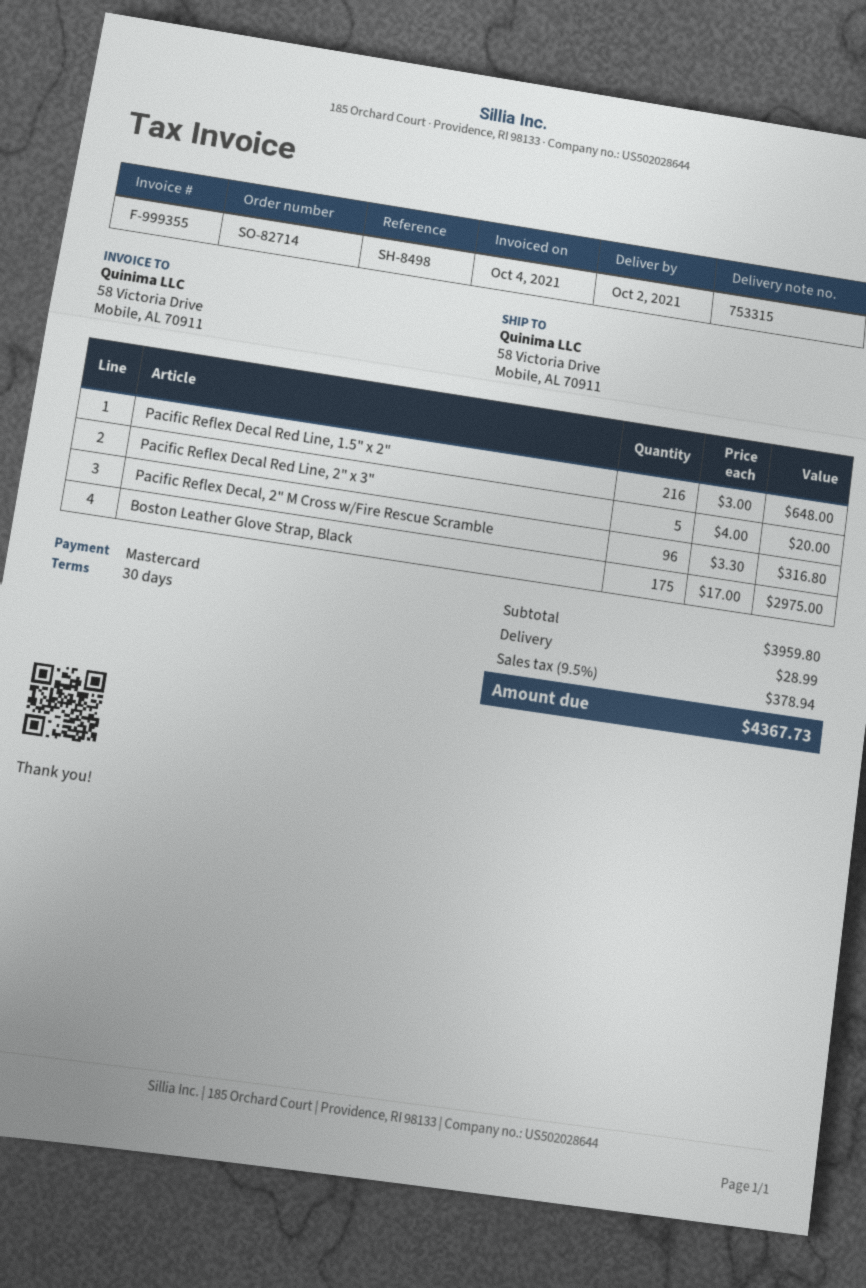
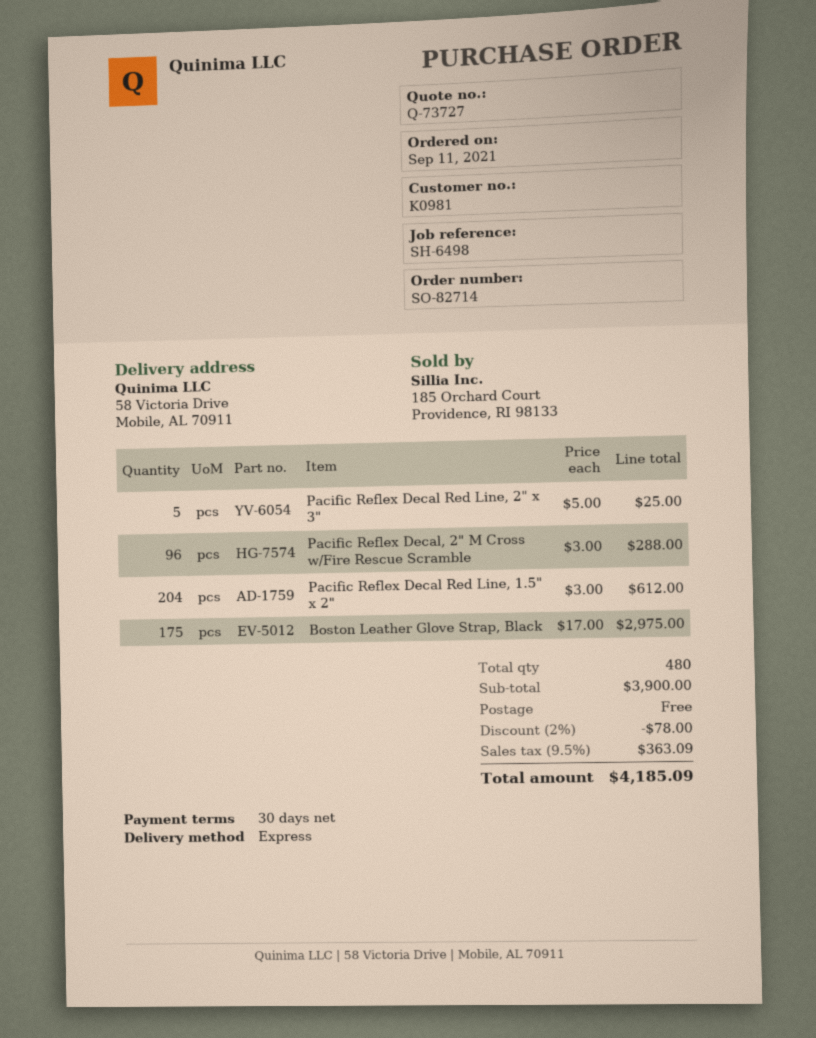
reference: SH-8498 -> SH-6498
Pacific Reflex Decal Red Line, 1.5" x 2": 216 x 3.00 = 648.00 -> 204 x 3.00 = 612.00
Pacific Reflex Decal Red Line, 2" x 3": 5 x 4.00 = 20.00 -> 5 x 5.00 = 25.00
Pacific Reflex Decal, 2" M Cross w/Fire Rescue Scramble: 96 x 3.30 = 316.80 -> 96 x 3.00 = 288.00
subtotal: 3959.80 -> 3900.00
discount: none -> 2% = 78.00
shipping: 28.99 -> 0.00
tax: 9.5% = 378.94 -> 9.5% = 363.09
total: 4367.73 -> 4185.09

